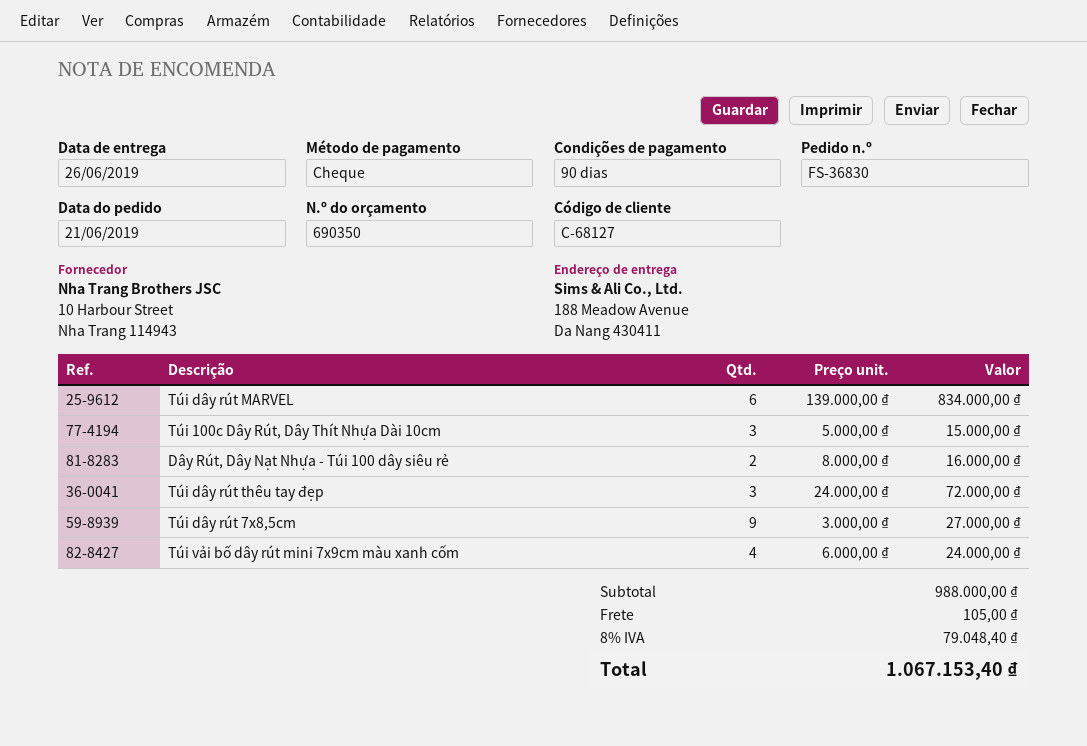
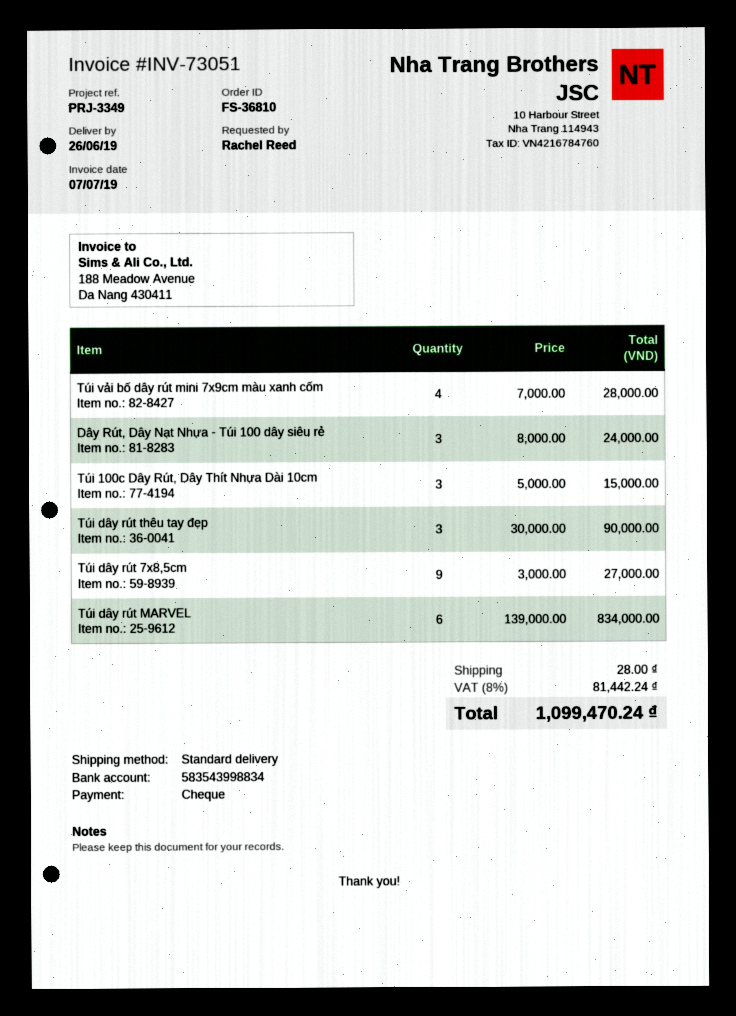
order number: FS-36830 -> FS-36810
Dây Rút, Dây Nạt Nhựa - Túi 100 dây siêu rẻ: 2 x 8000.00 = 16000.00 -> 3 x 8000.00 = 24000.00
Túi dây rút thêu tay đẹp: 3 x 24000.00 = 72000.00 -> 3 x 30000.00 = 90000.00
Túi vải bố dây rút mini 7x9cm màu xanh cốm: 4 x 6000.00 = 24000.00 -> 4 x 7000.00 = 28000.00
shipping: 105.00 -> 28.00
tax: 8% = 79048.40 -> 8% = 81442.24
total: 1067153.40 -> 1099470.24

